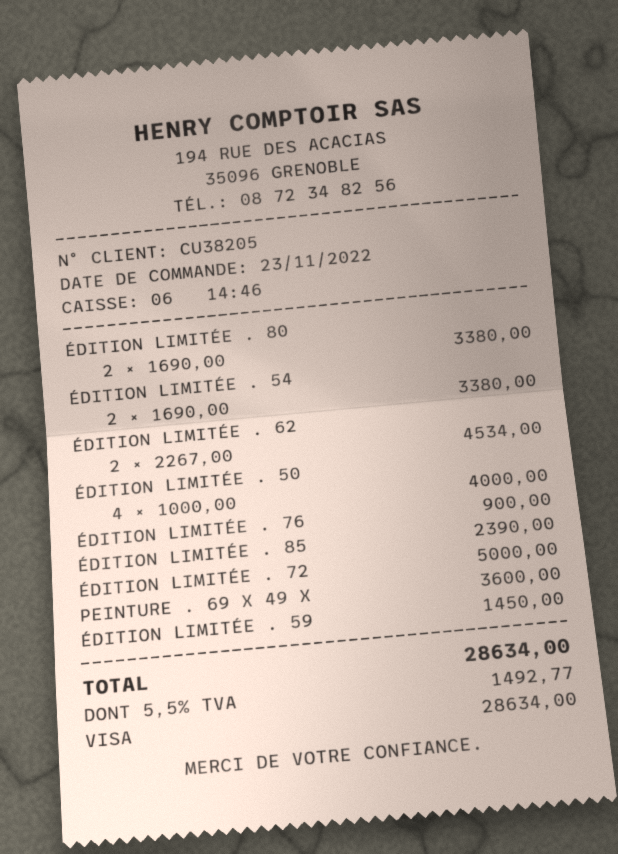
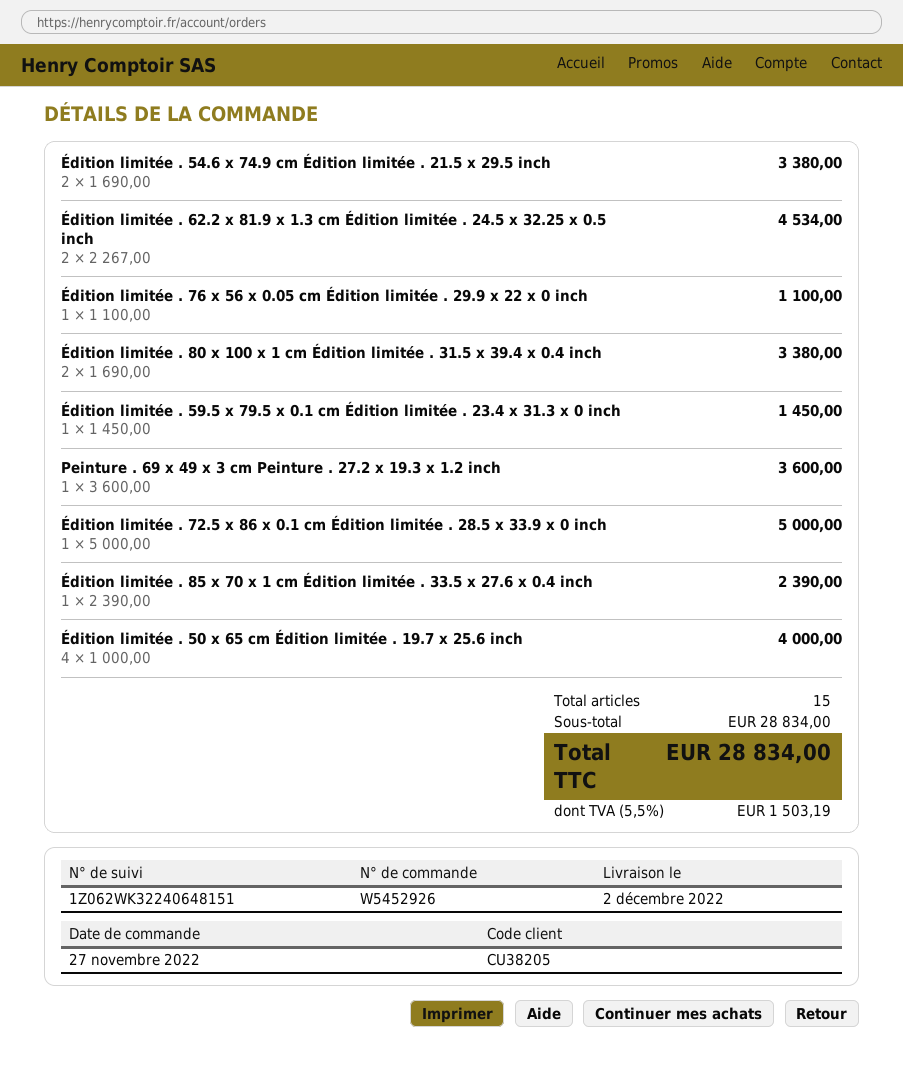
order date: 2022-11-23 -> 2022-11-27
ÉDITION LIMITÉE . 76: 1 x 900.00 = 900.00 -> 1 x 1100.00 = 1100.00
tax: 5.5% = 1492.77 -> 5.5% = 1503.19
total: 28634.00 -> 28834.00

